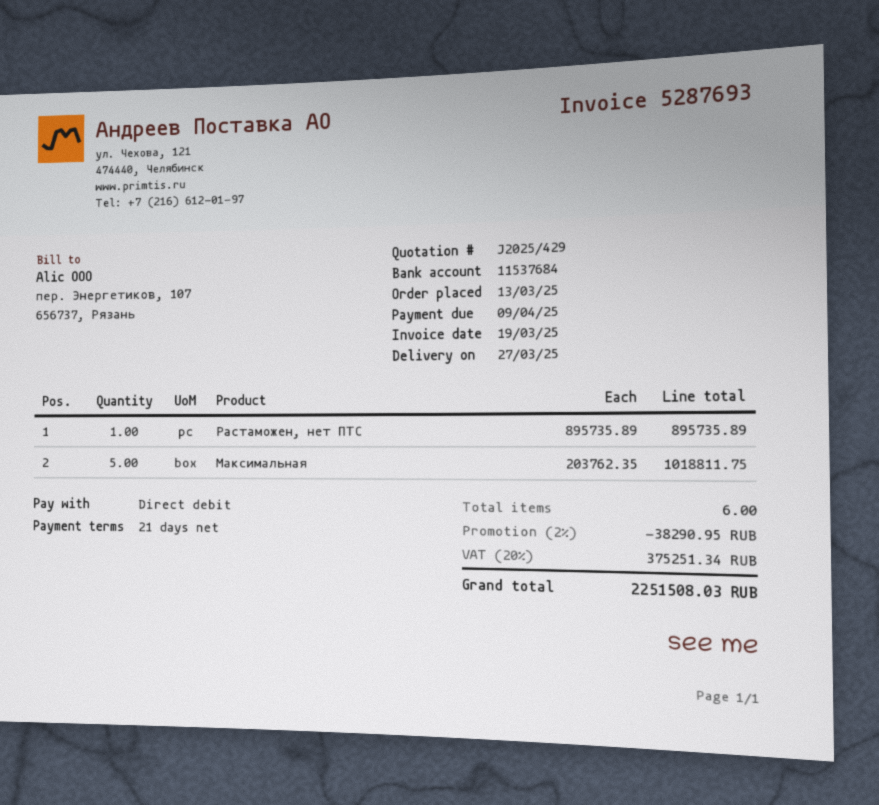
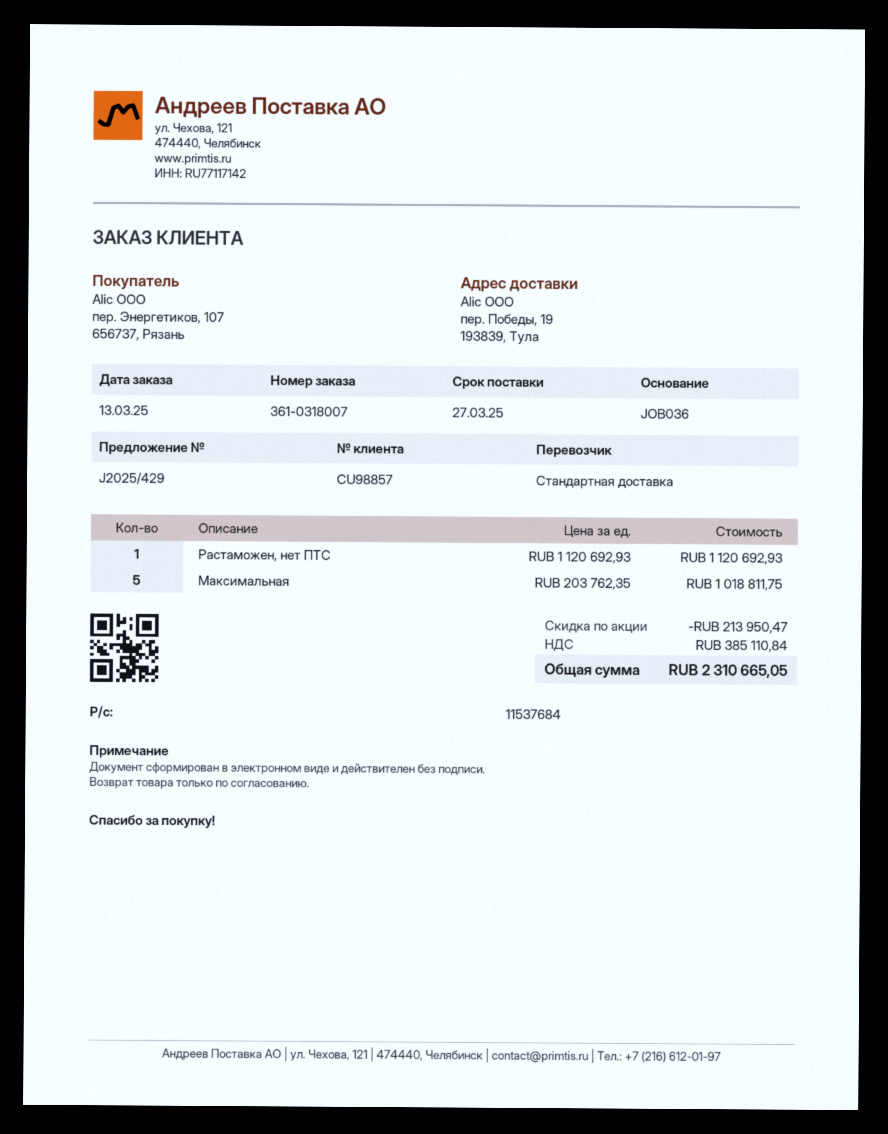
Растаможен, нет ПТС: 1 x 895735.89 = 895735.89 -> 1 x 1120692.93 = 1120692.93
discount: 38290.95 -> 213950.47
tax: 375251.34 -> 385110.84
total: 2251508.03 -> 2310665.05

